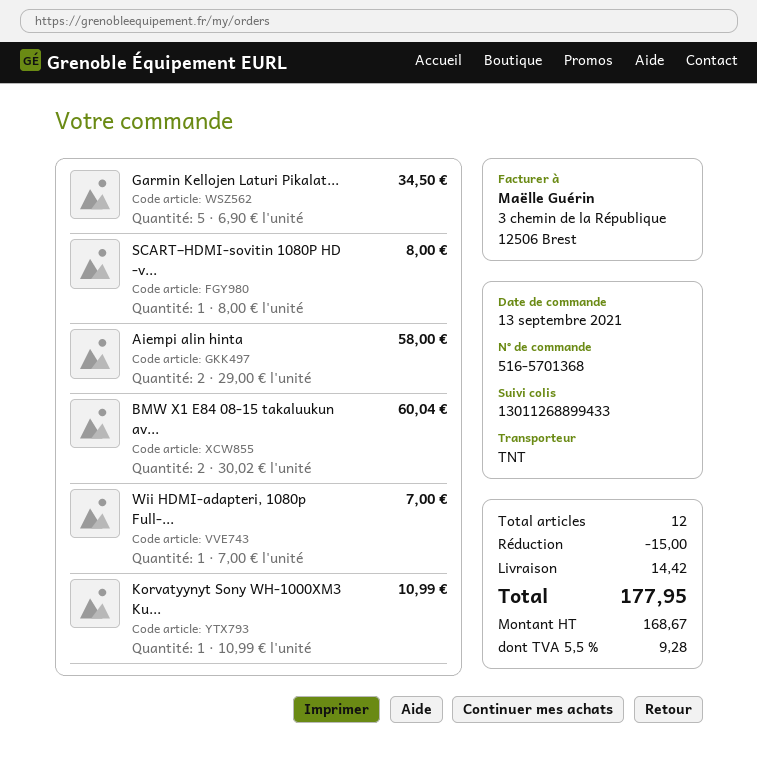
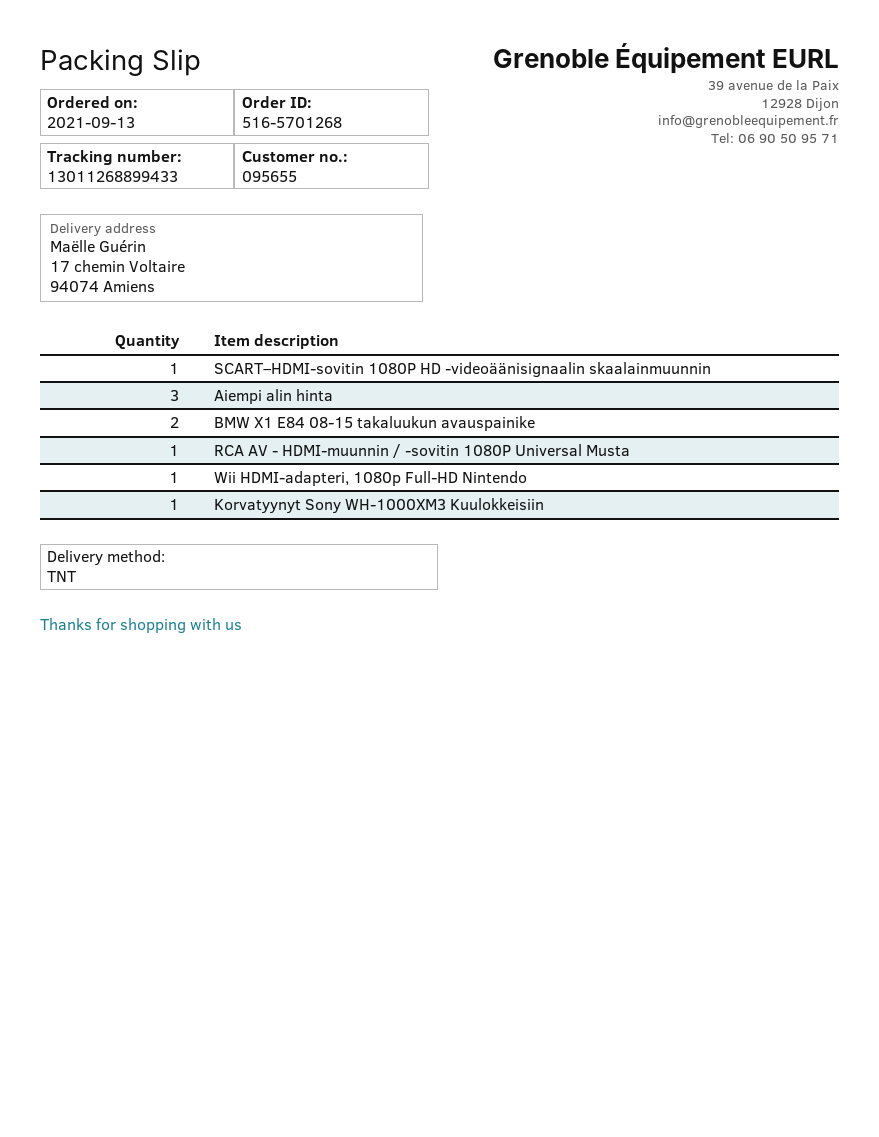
order number: 516-5701368 -> 516-5701268
Garmin Kellojen Laturi Pikalat...: 5 -> none
Aiempi alin hinta: 2 -> 3
RCA AV - HDMI-muunnin / -sovitin 1080P Universal Musta: none -> 1

